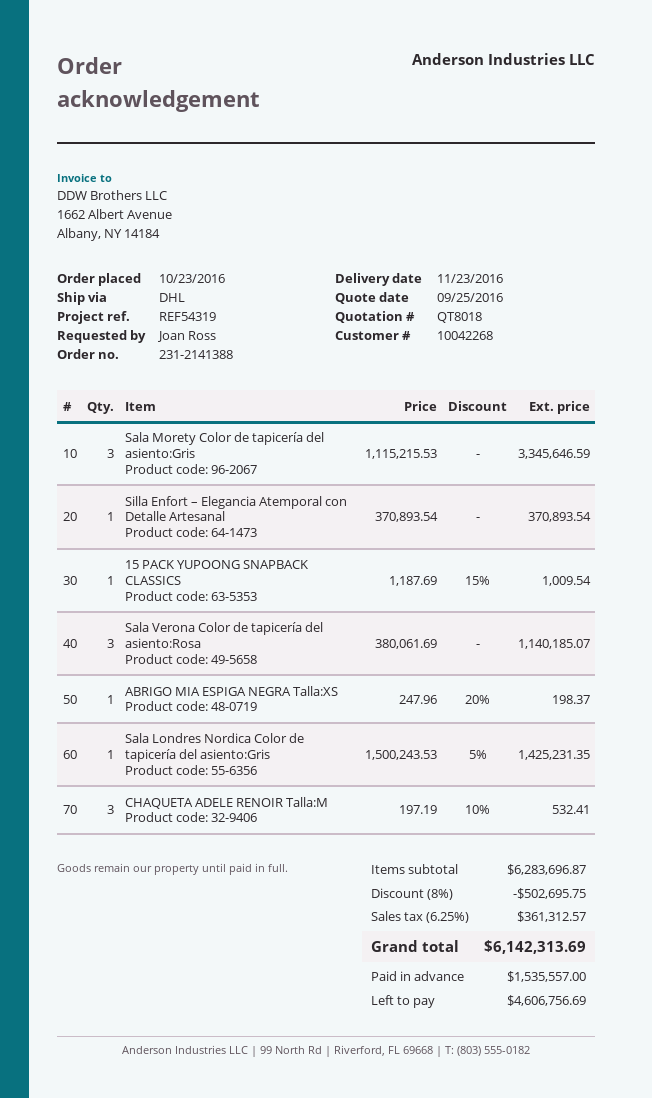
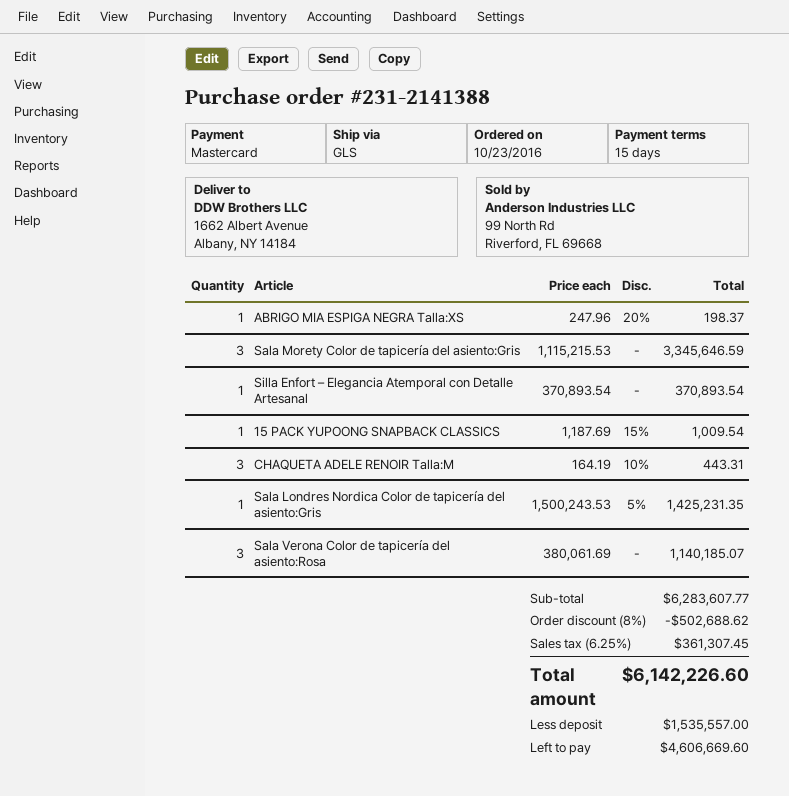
shipping method: DHL -> GLS
CHAQUETA ADELE RENOIR Talla:M: 3 x 197.19 - 10% = 532.41 -> 3 x 164.19 - 10% = 443.31
subtotal: 6283696.87 -> 6283607.77
discount: 8% = 502695.75 -> 8% = 502688.62
tax: 6.25% = 361312.57 -> 6.25% = 361307.45
total: 6142313.69 -> 6142226.60
balance: 4606756.69 -> 4606669.60

